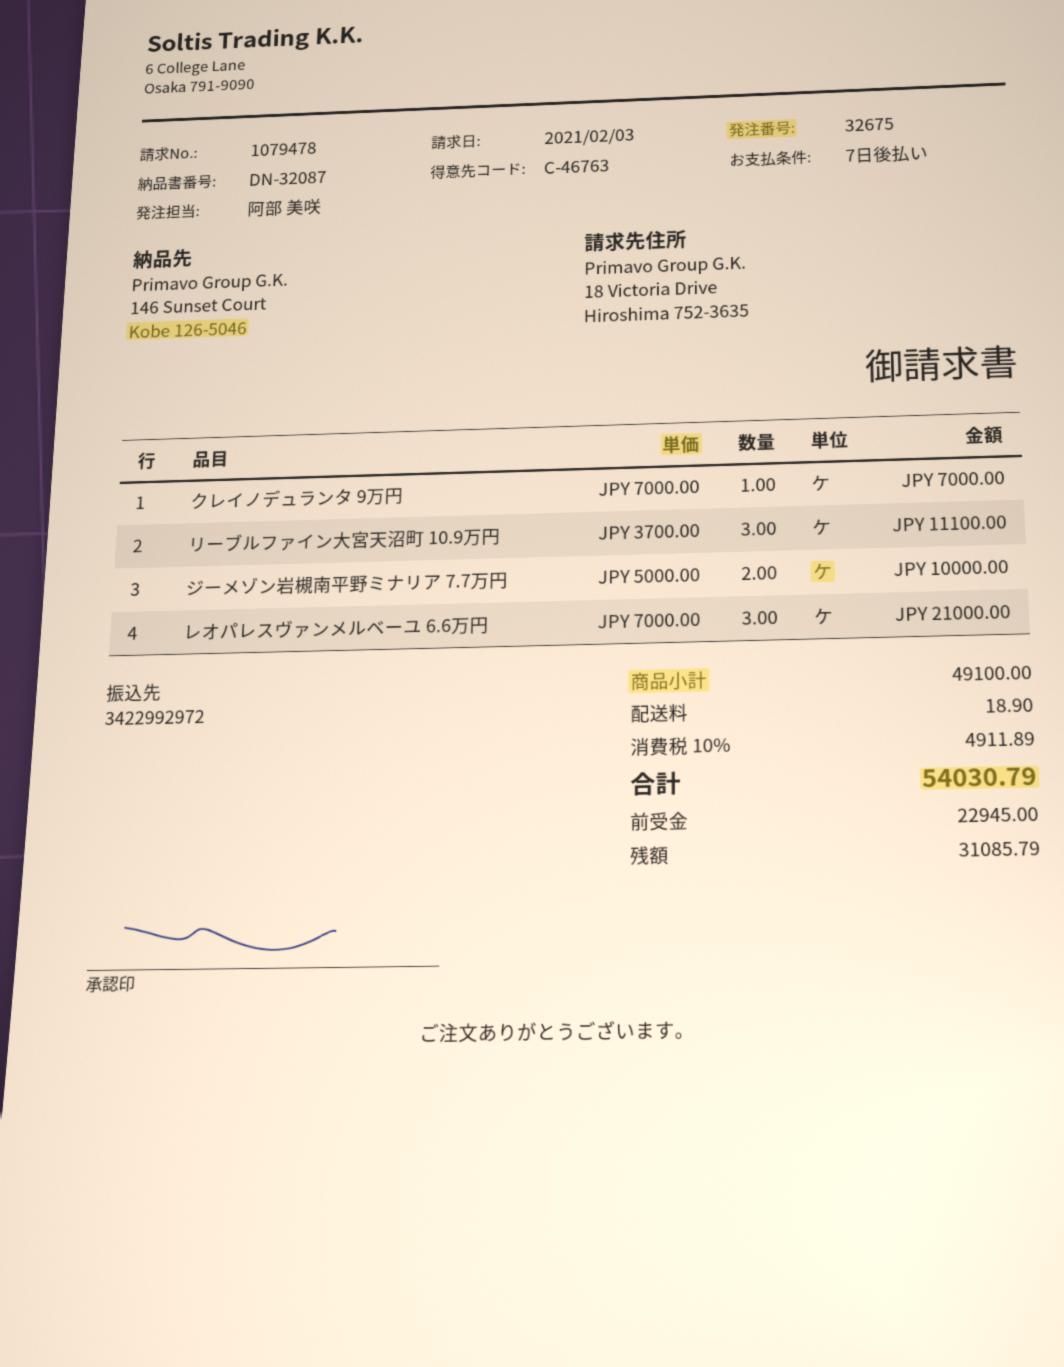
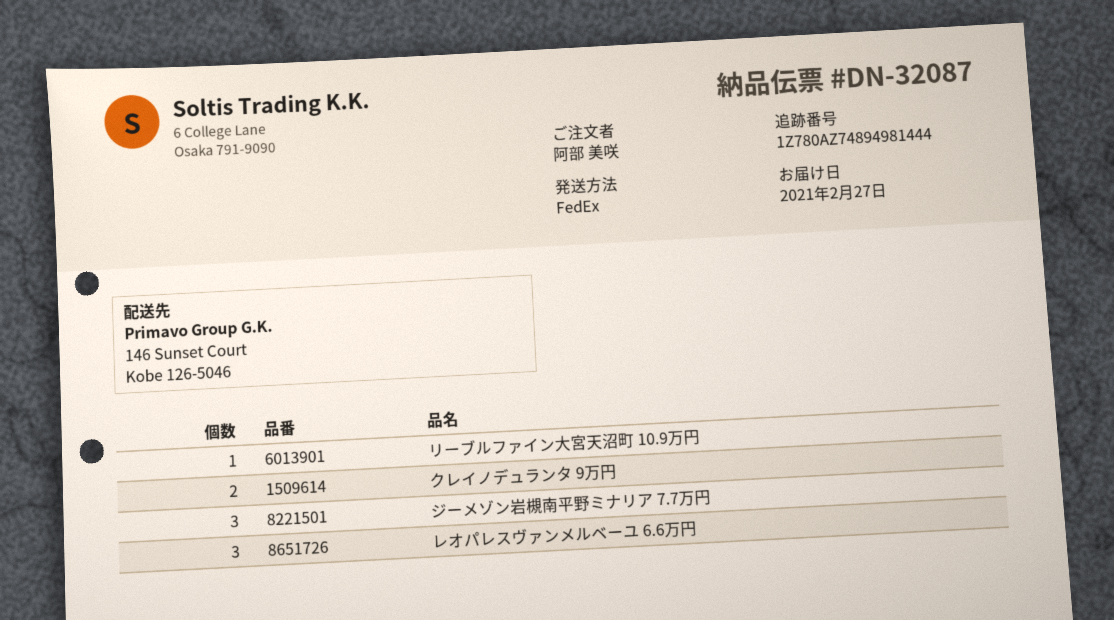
クレイノデュランタ 9万円: 1 -> 2
リーブルファイン大宮天沼町 10.9万円: 3 -> 1
ジーメゾン岩槻南平野ミナリア 7.7万円: 2 -> 3

